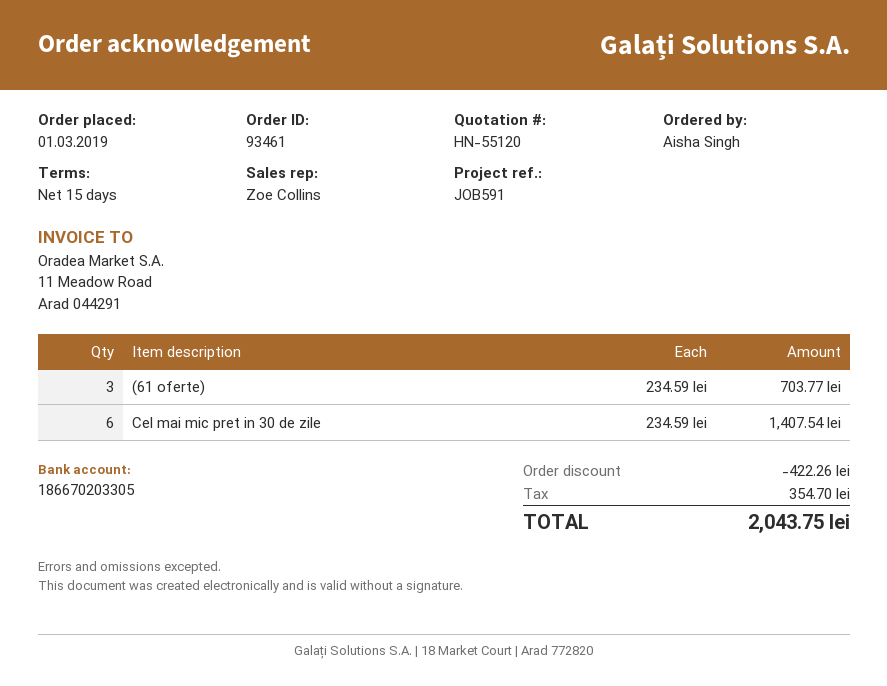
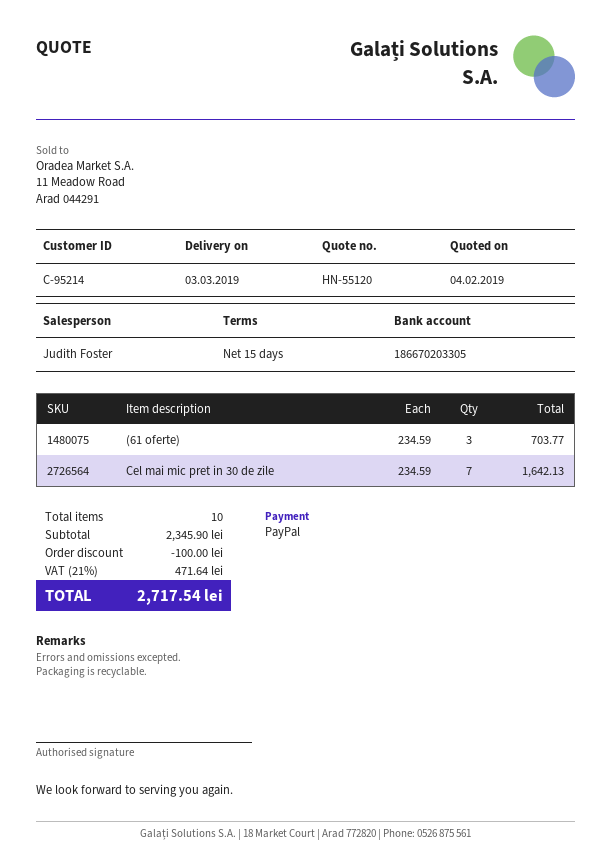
sales rep: Zoe Collins -> Judith Foster
Cel mai mic pret in 30 de zile: 6 x 234.59 = 1407.54 -> 7 x 234.59 = 1642.13
discount: 422.26 -> 100.00
tax: 354.70 -> 471.64
total: 2043.75 -> 2717.54

